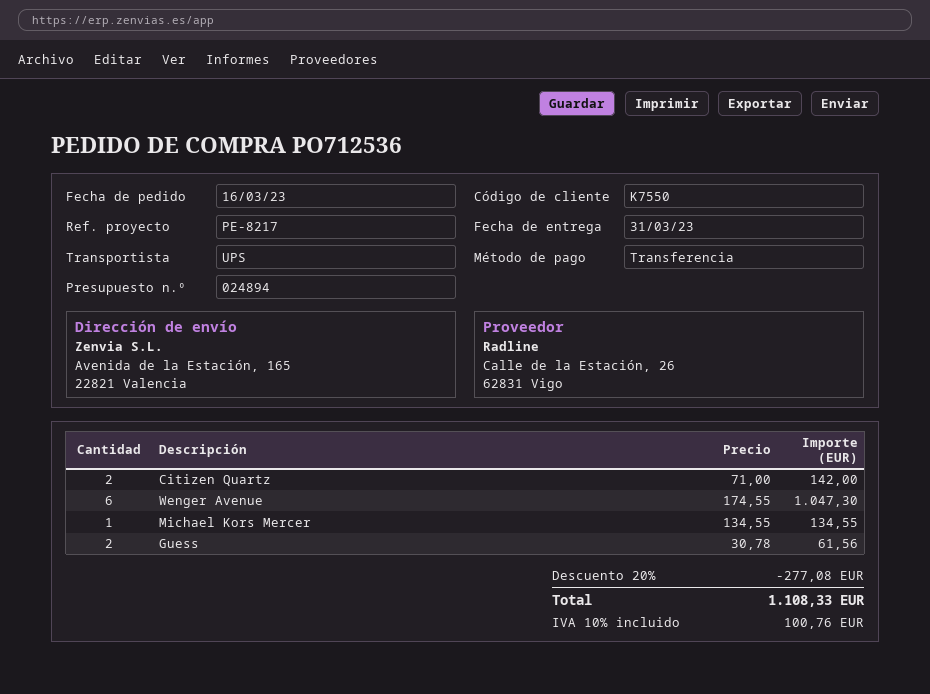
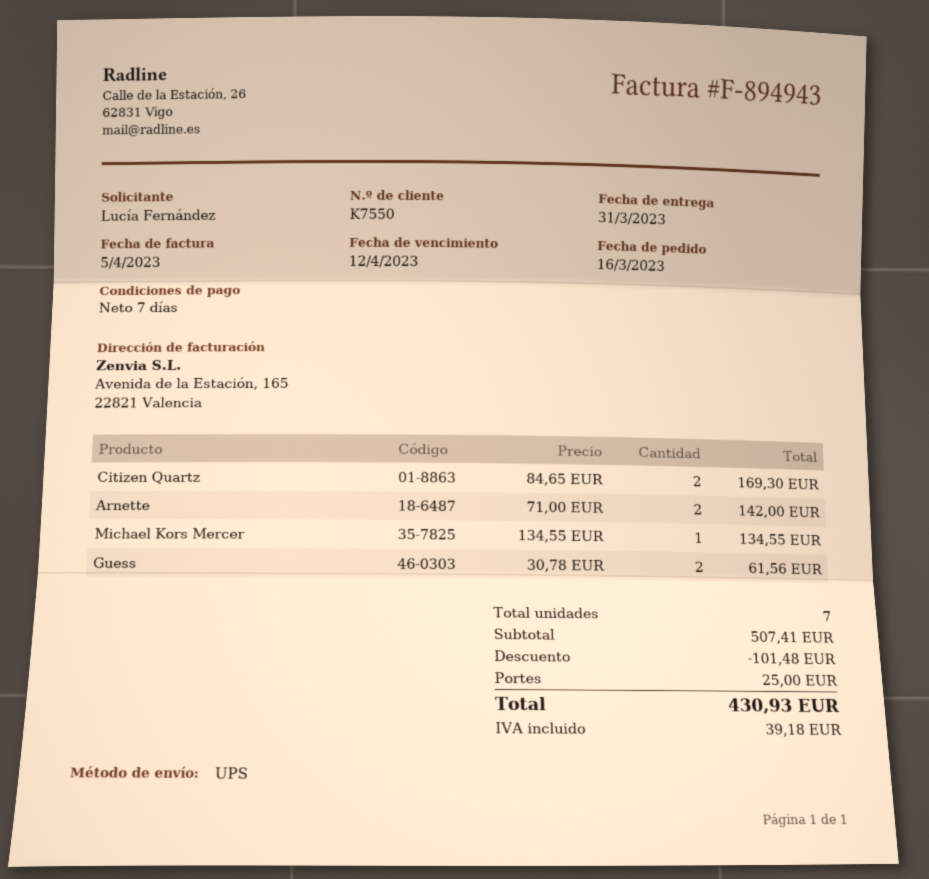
Citizen Quartz: 2 x 71.00 = 142.00 -> 2 x 84.65 = 169.30
Wenger Avenue: 6 x 174.55 = 1047.30 -> none
Arnette: none -> 2 x 71.00 = 142.00
discount: 277.08 -> 101.48
shipping: none -> 25.00
tax: 100.76 -> 39.18
total: 1108.33 -> 430.93

